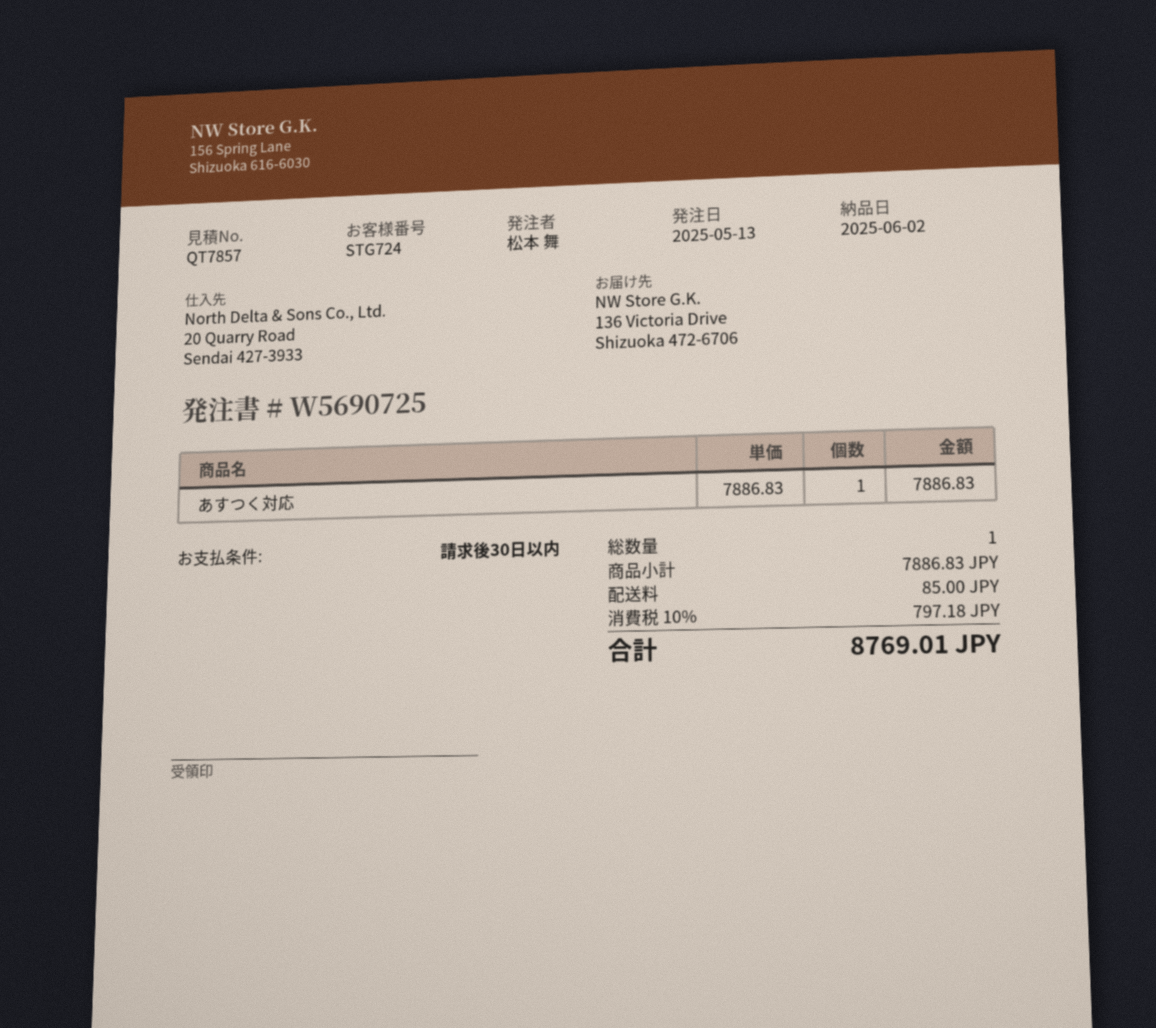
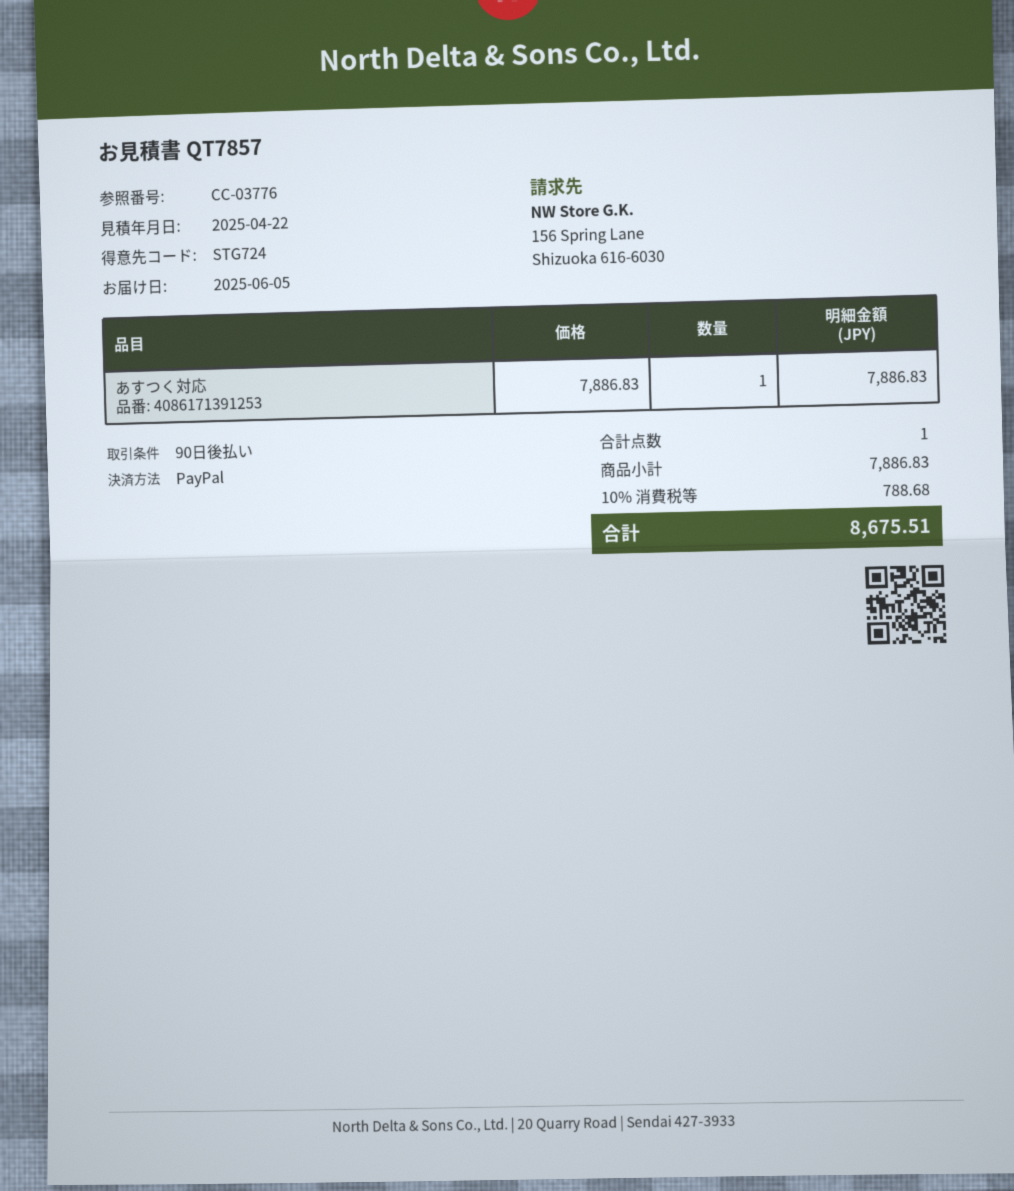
delivery date: 2025-06-02 -> 2025-06-05
payment terms: 30 days -> 90 days
shipping: 85.00 -> none
tax: 10% = 797.18 -> 10% = 788.68
total: 8769.01 -> 8675.51

